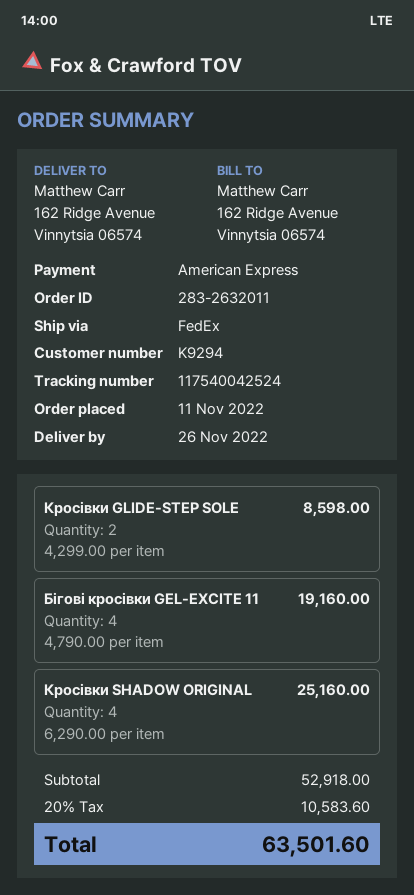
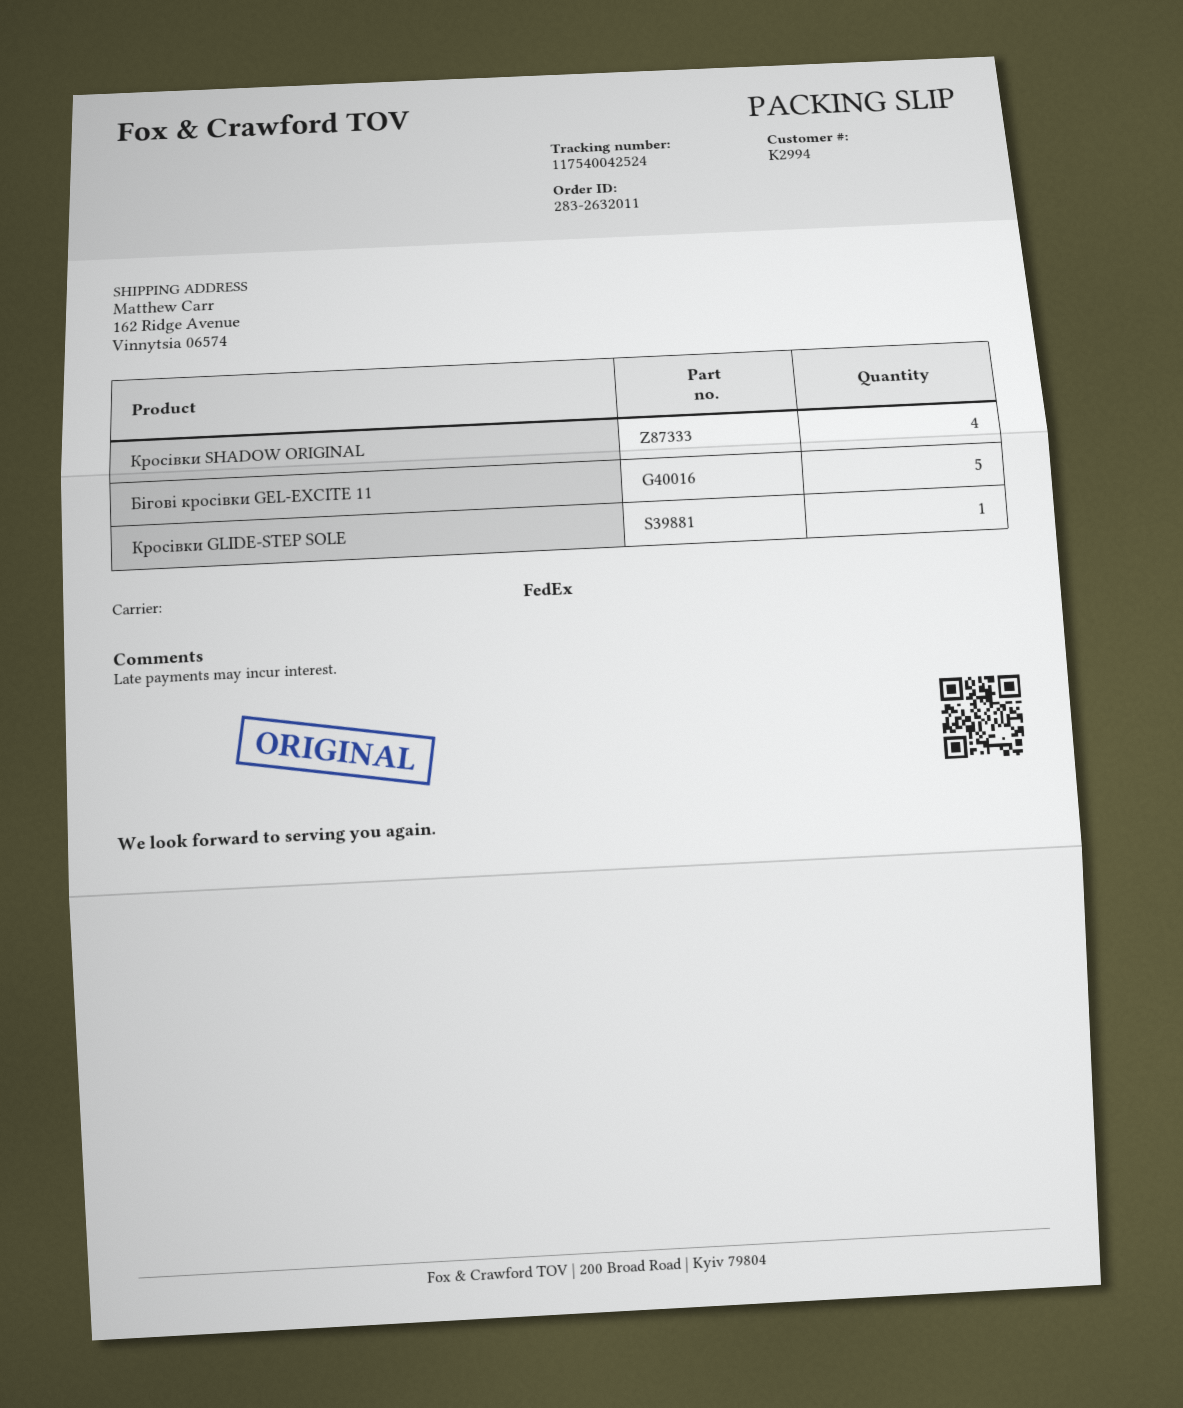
customer number: K9294 -> K2994
Кросівки GLIDE-STEP SOLE: 2 -> 1
Бігові кросівки GEL-EXCITE 11: 4 -> 5

